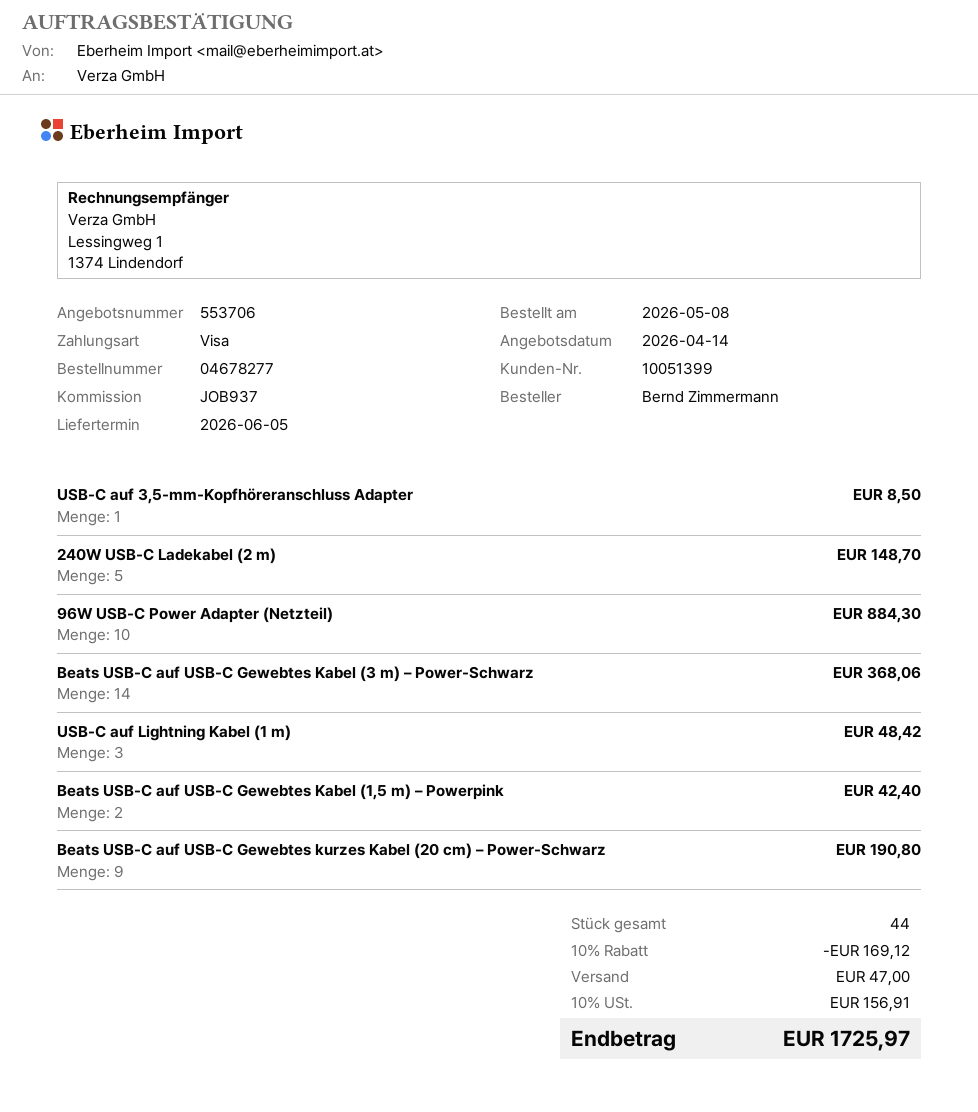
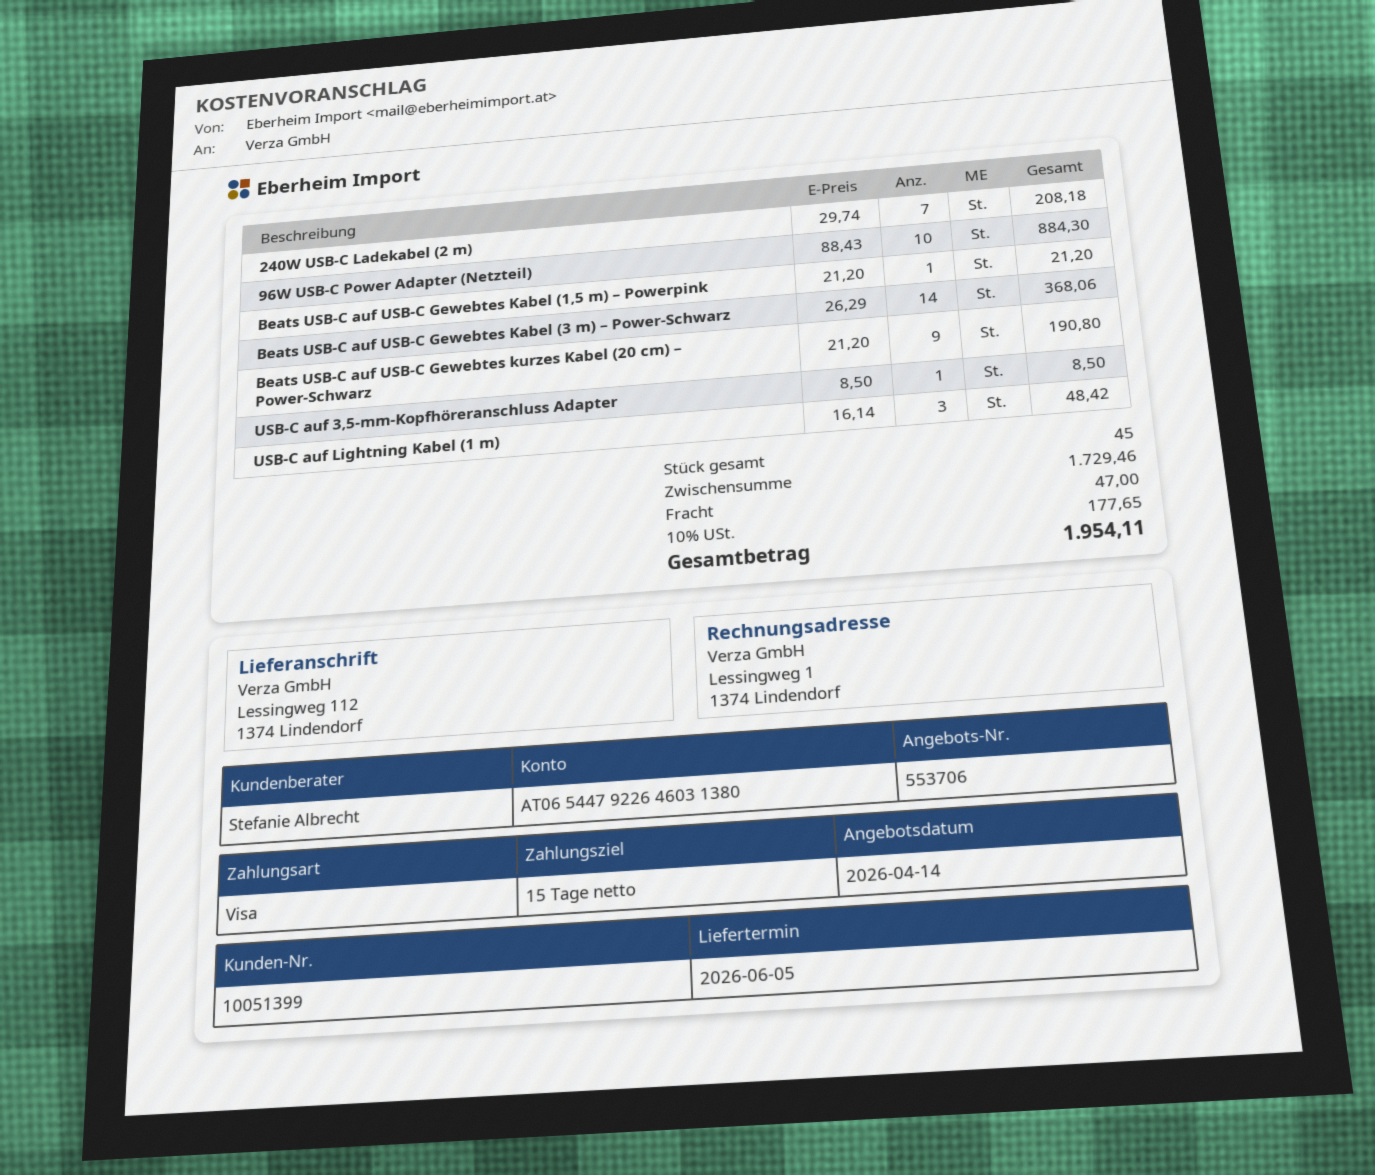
240W USB‑C Ladekabel (2 m): 5 for 148.70 -> 7 for 208.18
Beats USB‑C auf USB‑C Gewebtes Kabel (1,5 m) – Powerpink: 2 for 42.40 -> 1 for 21.20
total quantity: 44 -> 45
discount: 10% = 169.12 -> none
tax: 10% = 156.91 -> 10% = 177.65
total: 1725.97 -> 1954.11

